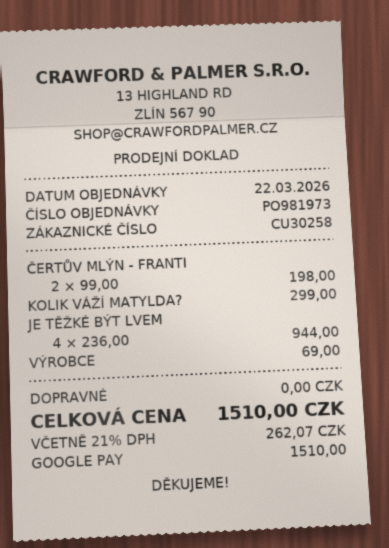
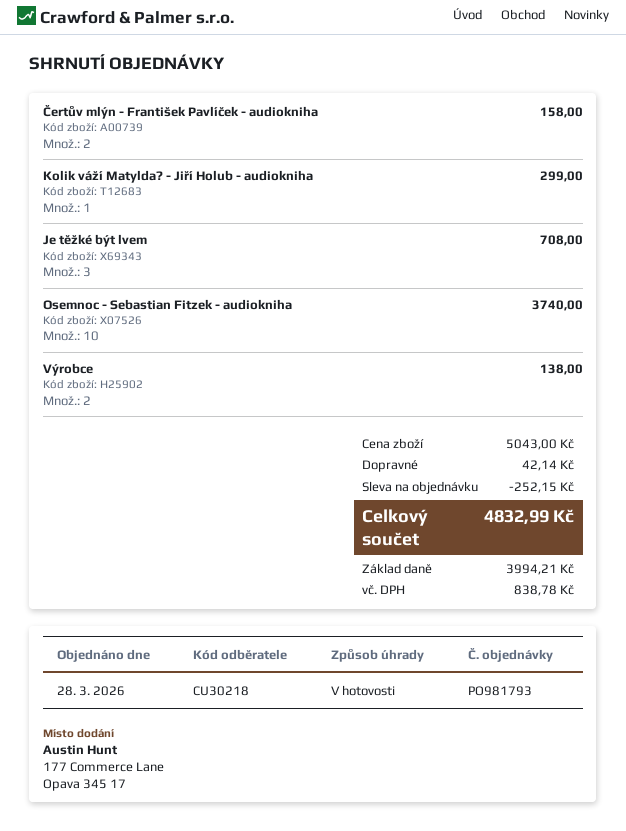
order number: PO981973 -> PO981793
order date: 2026-03-22 -> 2026-03-28
customer number: CU30258 -> CU30218
payment method: Google Pay -> cash
ČERTŮV MLÝN - FRANTI: 2 for 198.00 -> 2 for 158.00
JE TĚŽKÉ BÝT LVEM: 4 for 944.00 -> 3 for 708.00
VÝROBCE: 1 for 69.00 -> 2 for 138.00
Osemnoc - Sebastian Fitzek - audiokniha: none -> 10 for 3740.00
discount: none -> 252.15
shipping: 0.00 -> 42.14
tax: 262.07 -> 838.78
total: 1510.00 -> 4832.99

